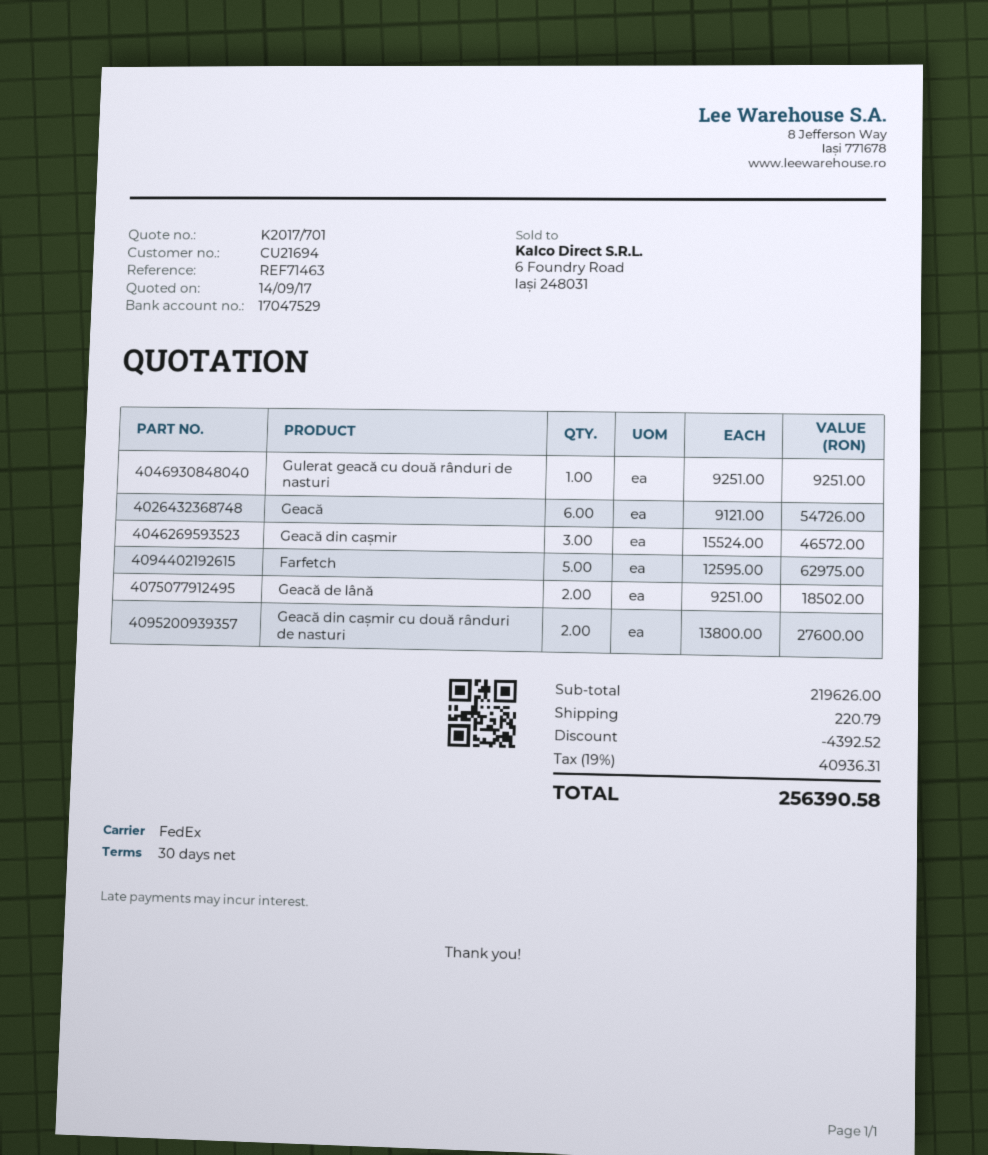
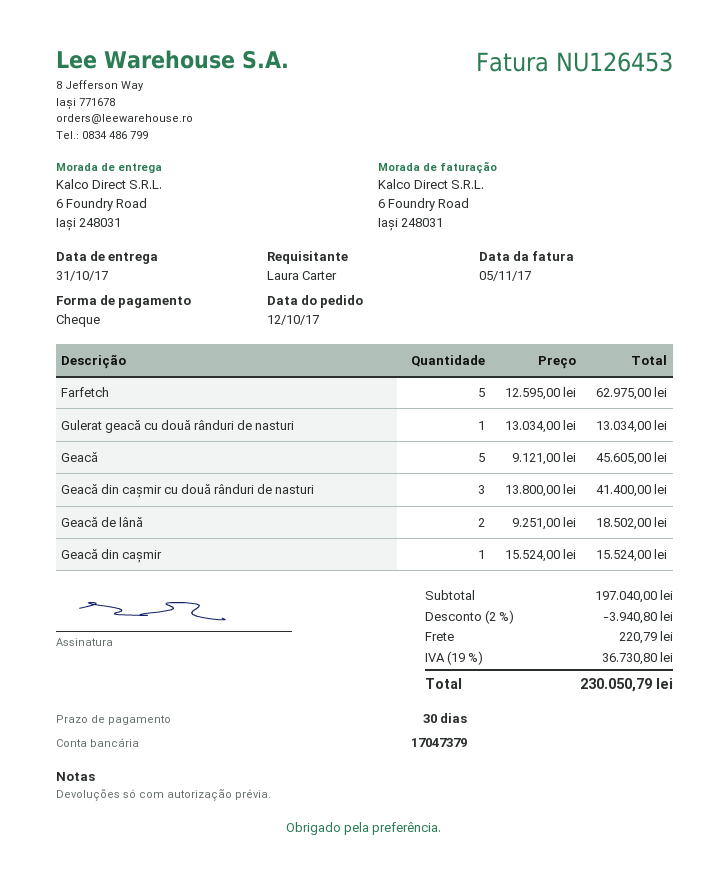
bank account: 17047529 -> 17047379
Gulerat geacă cu două rânduri de nasturi: 1 x 9251.00 = 9251.00 -> 1 x 13034.00 = 13034.00
Geacă: 6 x 9121.00 = 54726.00 -> 5 x 9121.00 = 45605.00
Geacă din cașmir: 3 x 15524.00 = 46572.00 -> 1 x 15524.00 = 15524.00
Geacă din cașmir cu două rânduri de nasturi: 2 x 13800.00 = 27600.00 -> 3 x 13800.00 = 41400.00
subtotal: 219626.00 -> 197040.00
discount: 4392.52 -> 3940.80
tax: 19% = 40936.31 -> 19% = 36730.80
total: 256390.58 -> 230050.79

